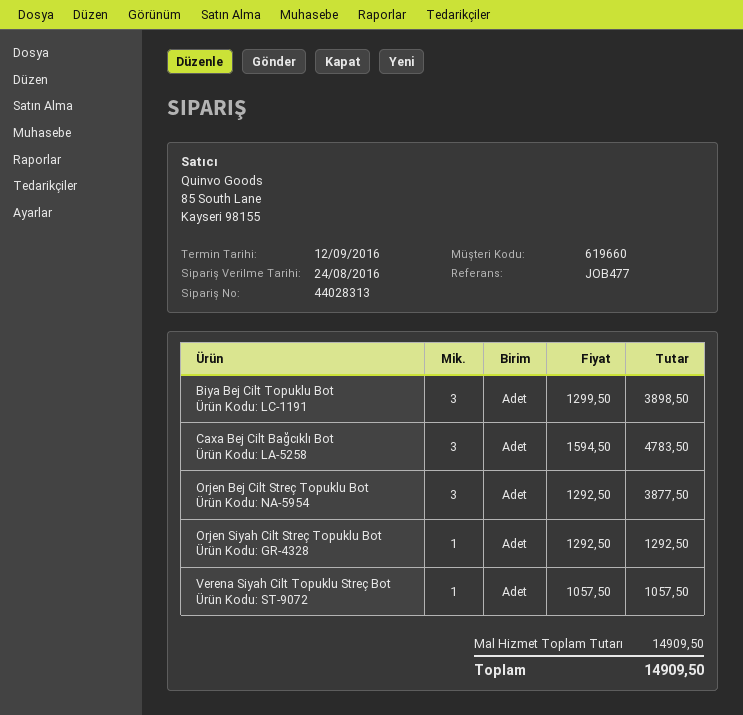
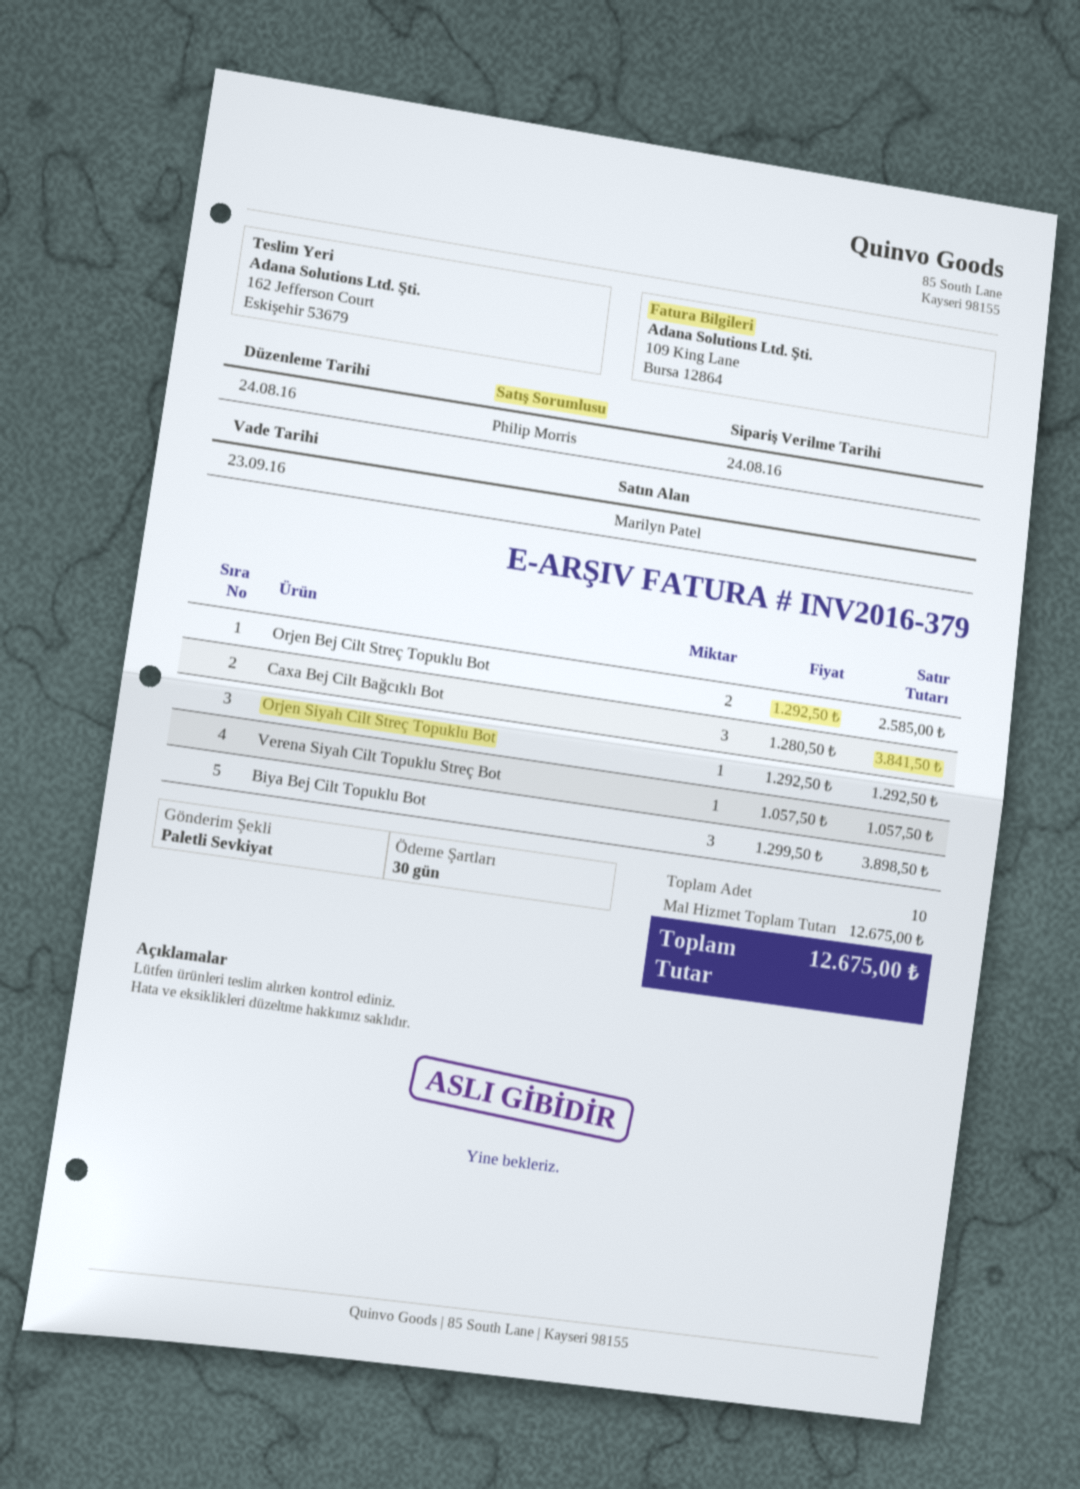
Caxa Bej Cilt Bağcıklı Bot: 3 x 1594.50 = 4783.50 -> 3 x 1280.50 = 3841.50
Orjen Bej Cilt Streç Topuklu Bot: 3 x 1292.50 = 3877.50 -> 2 x 1292.50 = 2585.00
subtotal: 14909.50 -> 12675.00
total: 14909.50 -> 12675.00

